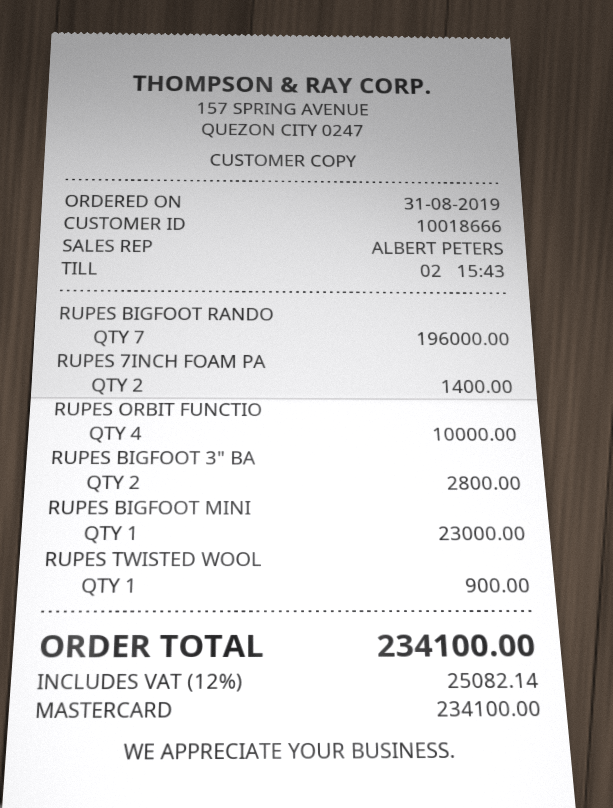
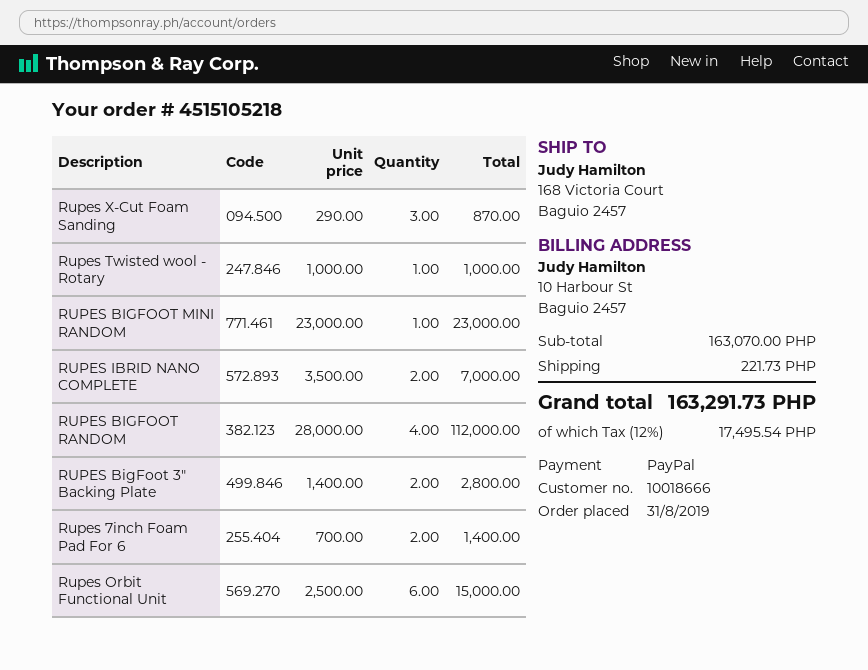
payment method: Mastercard -> PayPal
RUPES BIGFOOT RANDO: 7 for 196000.00 -> 4 for 112000.00
RUPES ORBIT FUNCTIO: 4 for 10000.00 -> 6 for 15000.00
RUPES TWISTED WOOL: 1 for 900.00 -> 1 for 1000.00
Rupes X-Cut Foam Sanding: none -> 3 for 870.00
RUPES IBRID NANO COMPLETE: none -> 2 for 7000.00
shipping: none -> 221.73
tax: 12% = 25082.14 -> 12% = 17495.54
total: 234100.00 -> 163291.73

